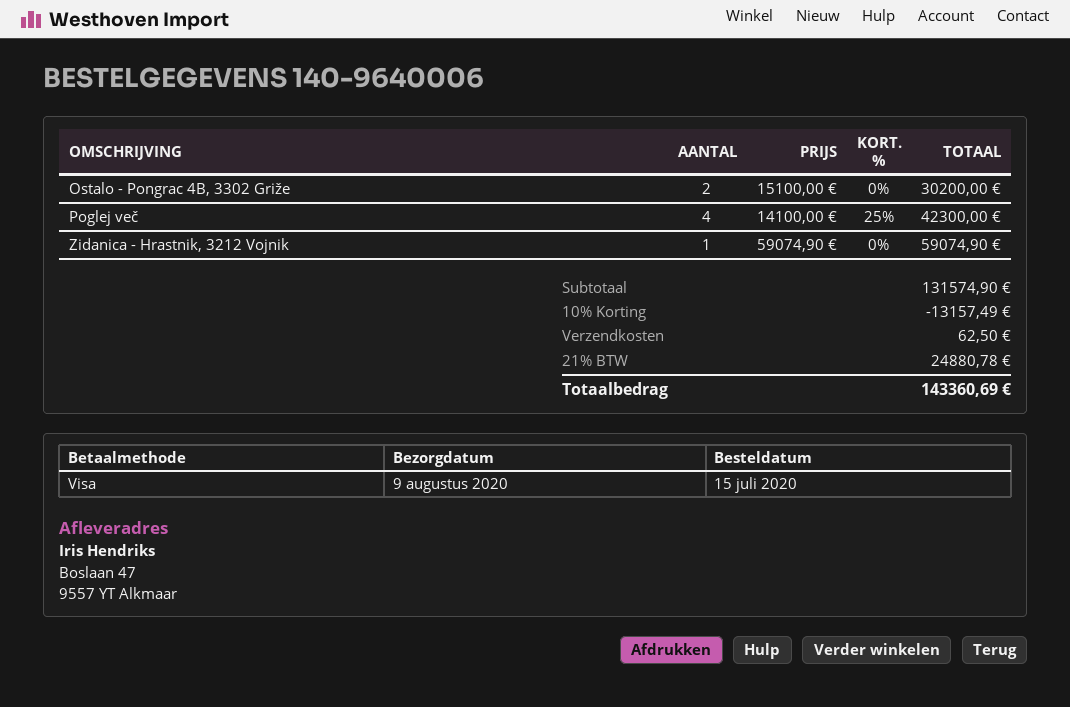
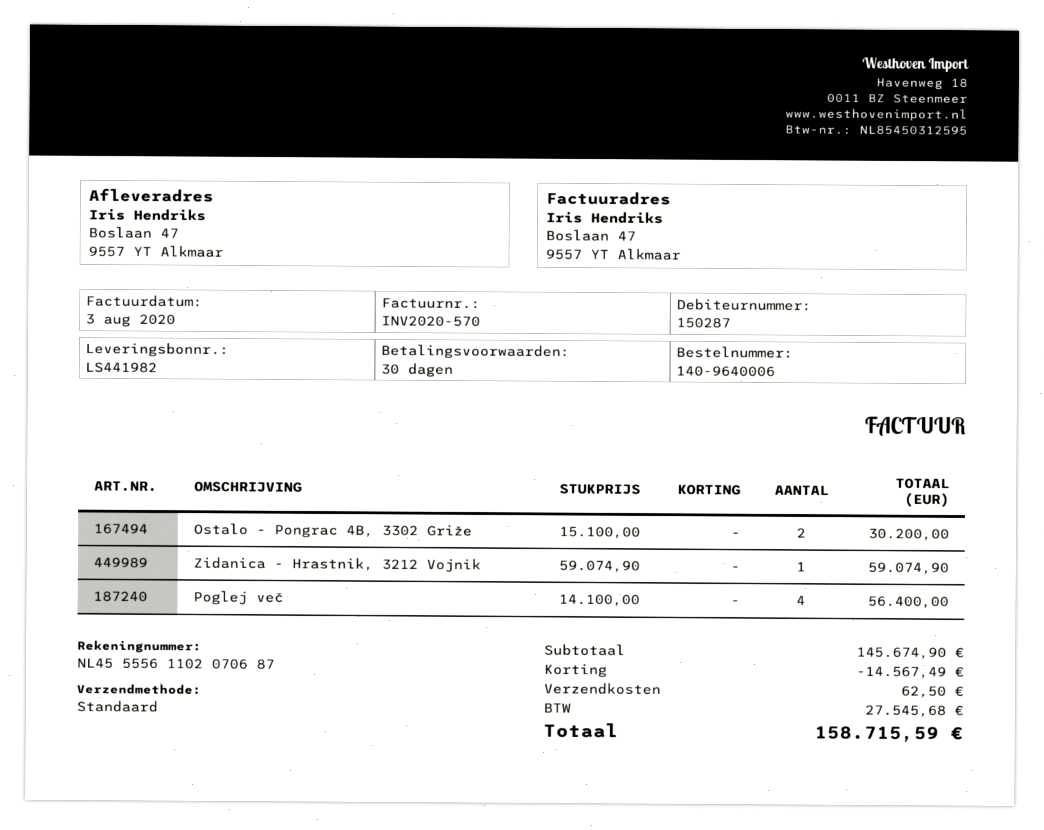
Poglej več: 4 x 14100.00 - 25% = 42300.00 -> 4 x 14100.00 = 56400.00
subtotal: 131574.90 -> 145674.90
discount: 13157.49 -> 14567.49
tax: 24880.78 -> 27545.68
total: 143360.69 -> 158715.59

